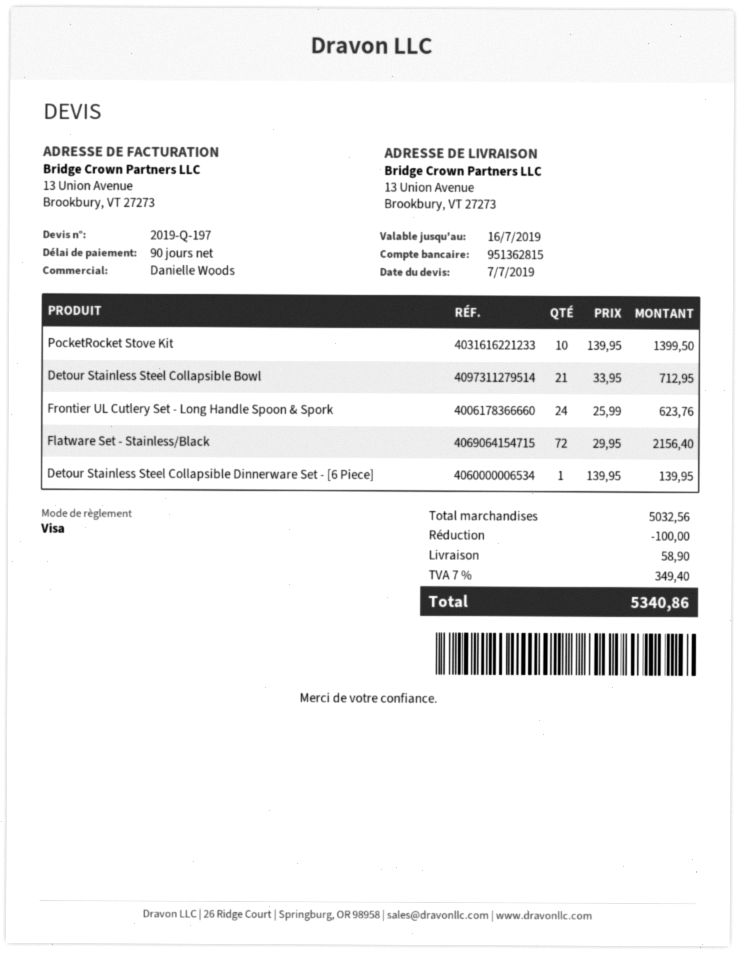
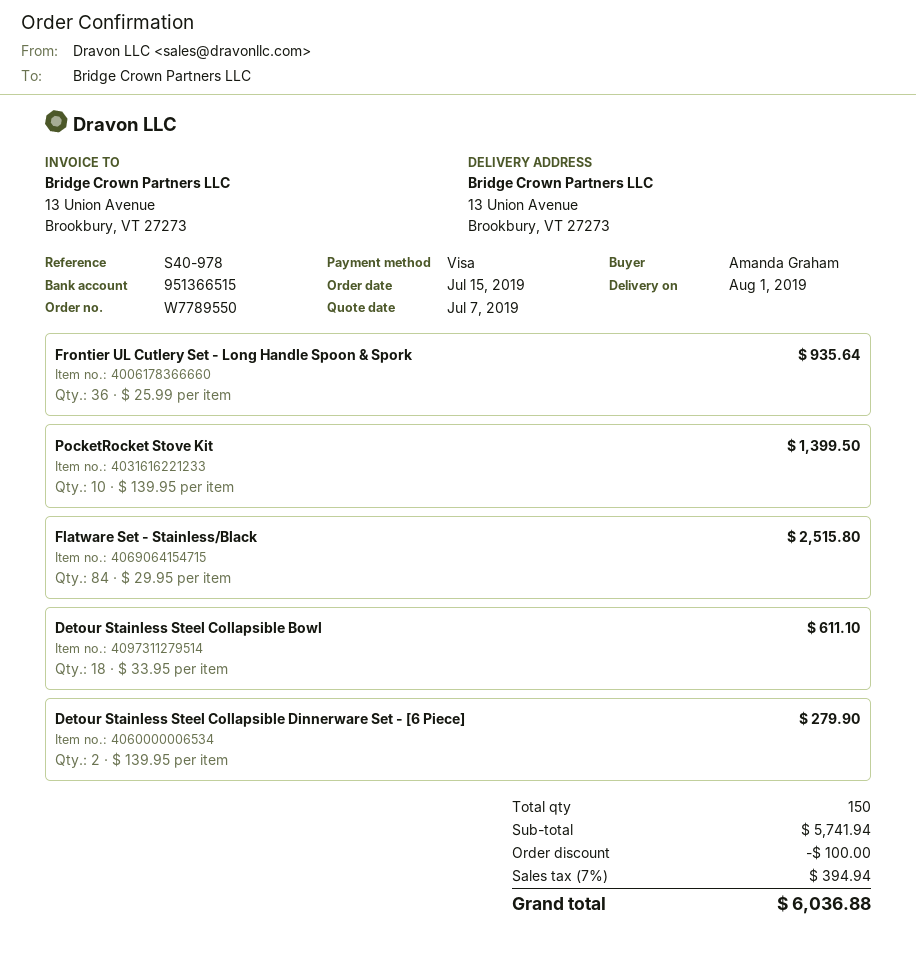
bank account: 951362815 -> 951366515
Detour Stainless Steel Collapsible Bowl: 21 x 33.95 = 712.95 -> 18 x 33.95 = 611.10
Frontier UL Cutlery Set - Long Handle Spoon & Spork: 24 x 25.99 = 623.76 -> 36 x 25.99 = 935.64
Flatware Set - Stainless/Black: 72 x 29.95 = 2156.40 -> 84 x 29.95 = 2515.80
Detour Stainless Steel Collapsible Dinnerware Set - [6 Piece]: 1 x 139.95 = 139.95 -> 2 x 139.95 = 279.90
subtotal: 5032.56 -> 5741.94
shipping: 58.90 -> none
tax: 7% = 349.40 -> 7% = 394.94
total: 5340.86 -> 6036.88

